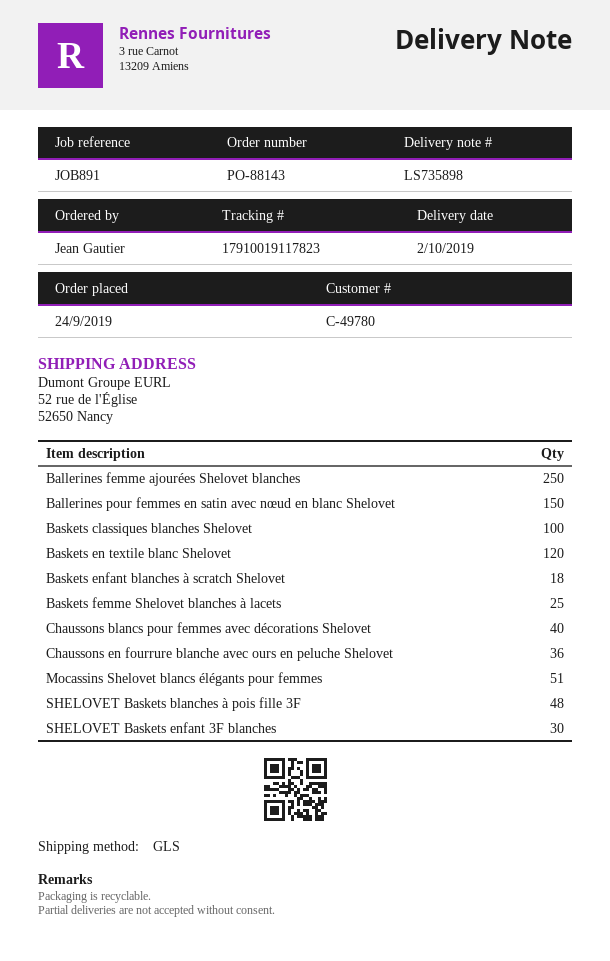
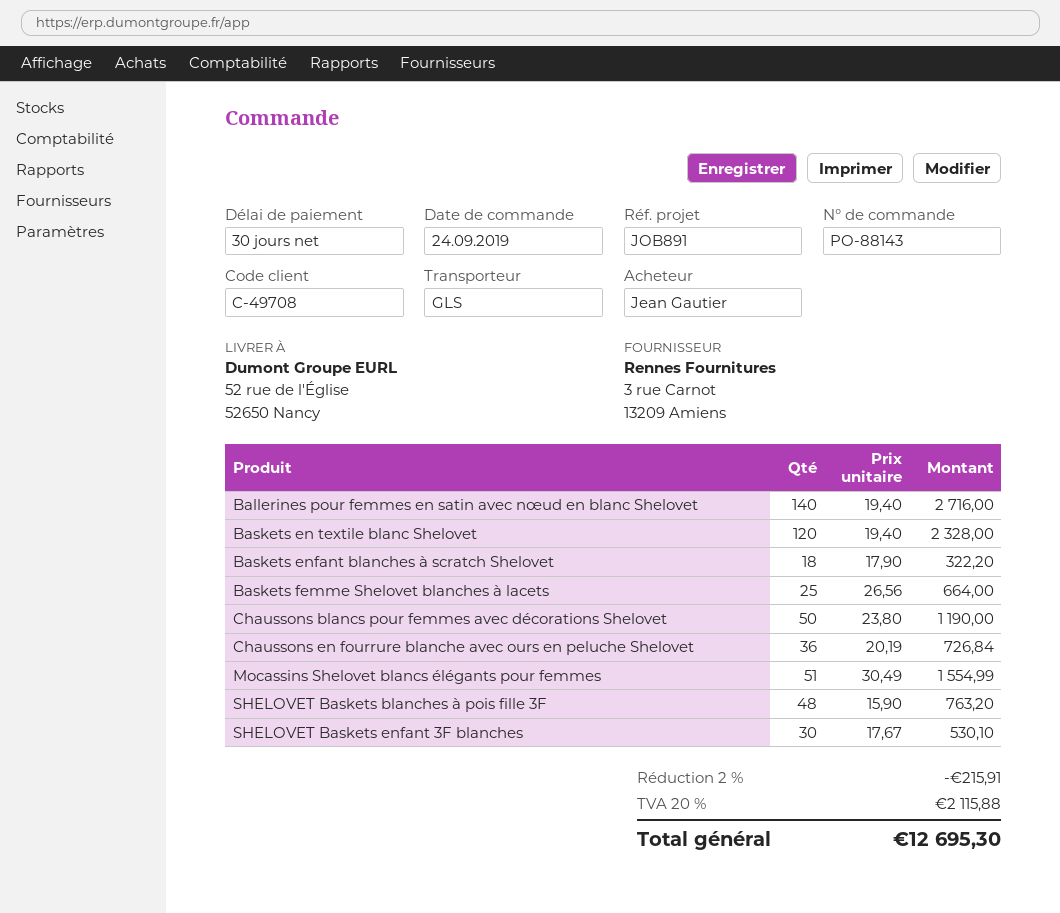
customer number: C-49780 -> C-49708
Ballerines femme ajourées Shelovet blanches: 250 -> none
Ballerines pour femmes en satin avec nœud en blanc Shelovet: 150 -> 140
Baskets classiques blanches Shelovet: 100 -> none
Chaussons blancs pour femmes avec décorations Shelovet: 40 -> 50

